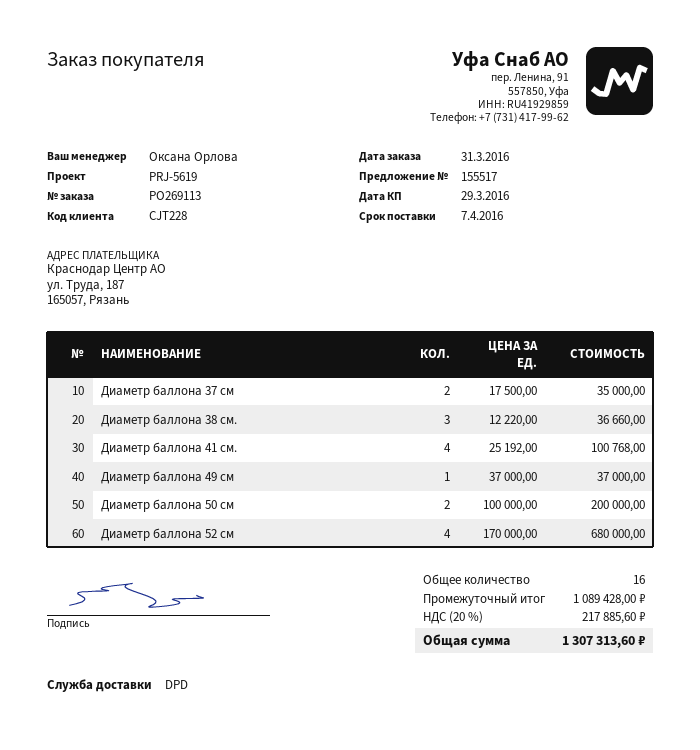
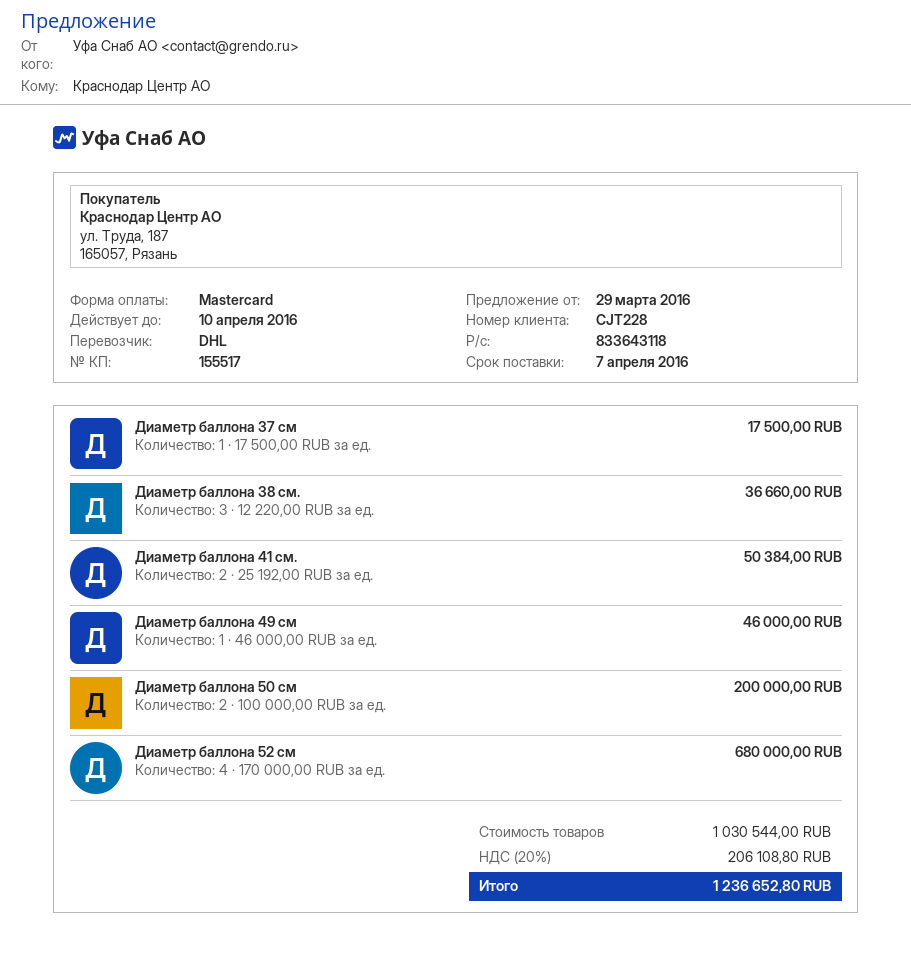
shipping method: DPD -> DHL
Диаметр баллона 37 см: 2 x 17500.00 = 35000.00 -> 1 x 17500.00 = 17500.00
Диаметр баллона 41 см.: 4 x 25192.00 = 100768.00 -> 2 x 25192.00 = 50384.00
Диаметр баллона 49 см: 1 x 37000.00 = 37000.00 -> 1 x 46000.00 = 46000.00
subtotal: 1089428.00 -> 1030544.00
tax: 20% = 217885.60 -> 20% = 206108.80
total: 1307313.60 -> 1236652.80

